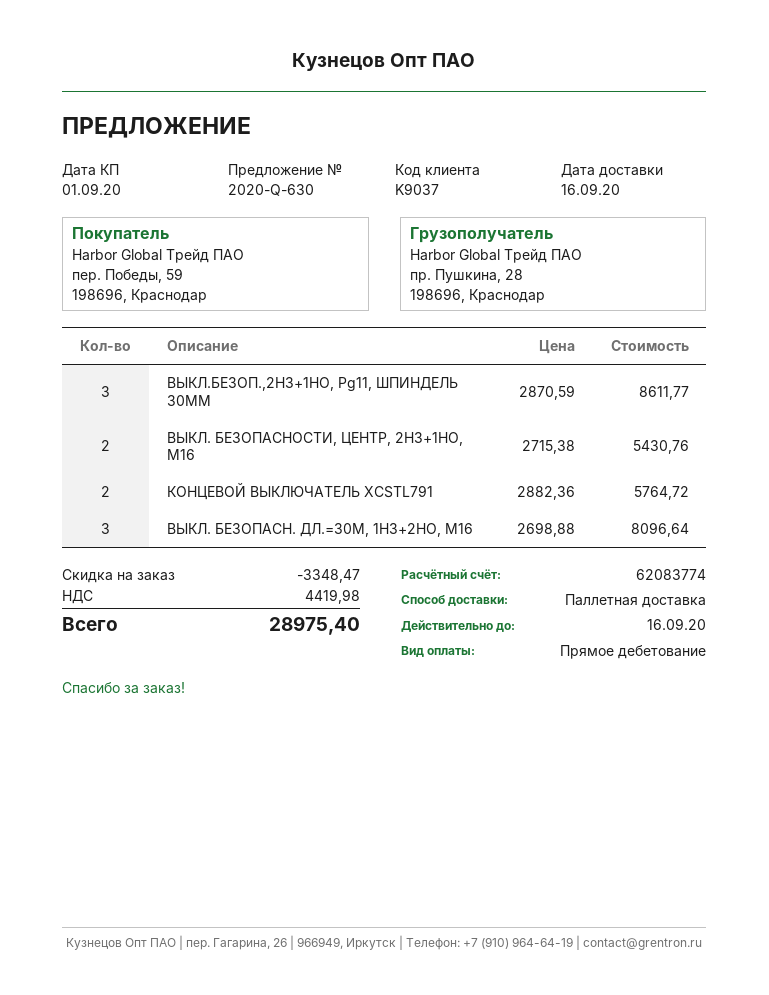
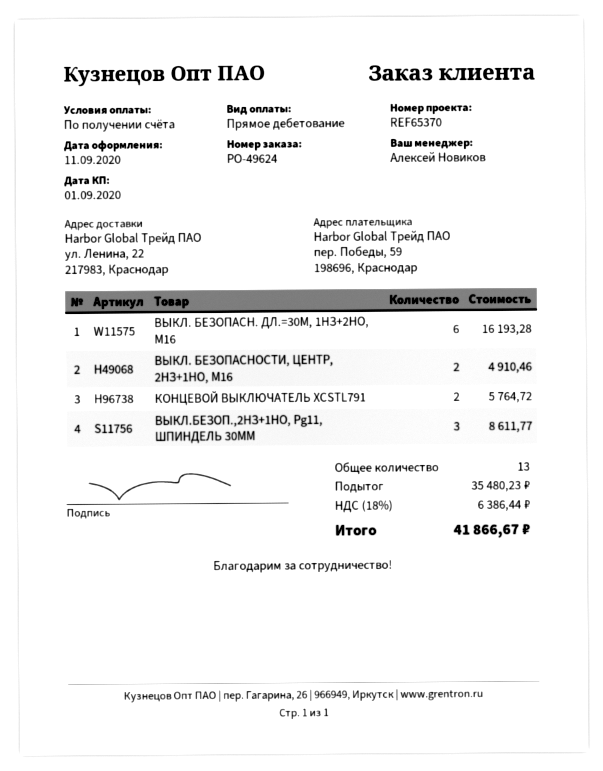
ship to: пр. Пушкина, 28, 198696, Краснодар -> ул. Ленина, 22, 217983, Краснодар
ВЫКЛ. БЕЗОПАСНОСТИ, ЦЕНТР, 2НЗ+1НО, М16: 2 for 5430.76 -> 2 for 4910.46
ВЫКЛ. БЕЗОПАСН. ДЛ.=30М, 1НЗ+2НО, М16: 3 for 8096.64 -> 6 for 16193.28
discount: 3348.47 -> none
tax: 4419.98 -> 6386.44
total: 28975.40 -> 41866.67

